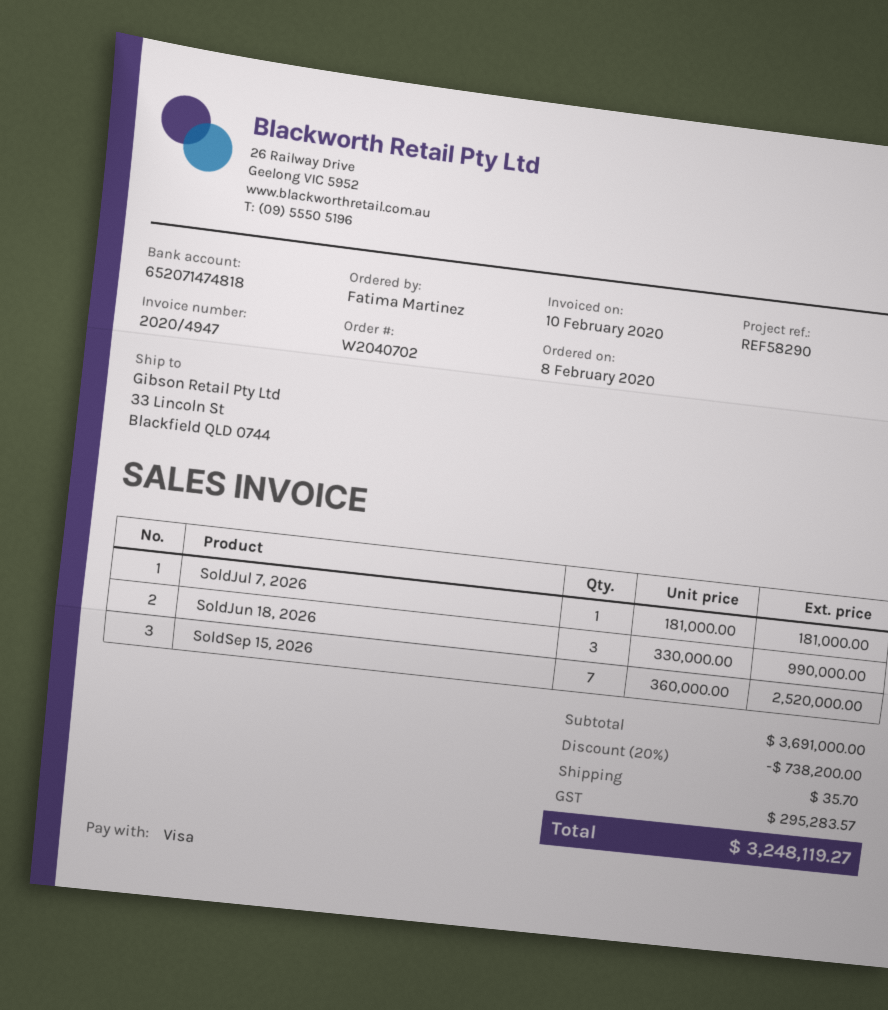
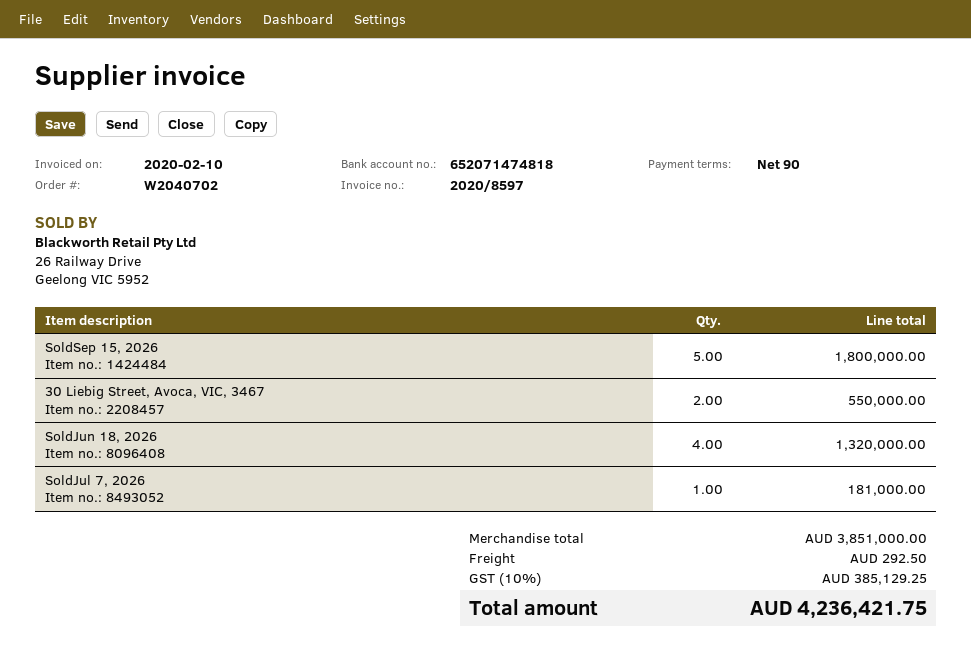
invoice number: 2020/4947 -> 2020/8597
SoldJun 18, 2026: 3 for 990000.00 -> 4 for 1320000.00
SoldSep 15, 2026: 7 for 2520000.00 -> 5 for 1800000.00
30 Liebig Street, Avoca, VIC, 3467: none -> 2 for 550000.00
subtotal: 3691000.00 -> 3851000.00
discount: 20% = 738200.00 -> none
shipping: 35.70 -> 292.50
tax: 295283.57 -> 385129.25
total: 3248119.27 -> 4236421.75

